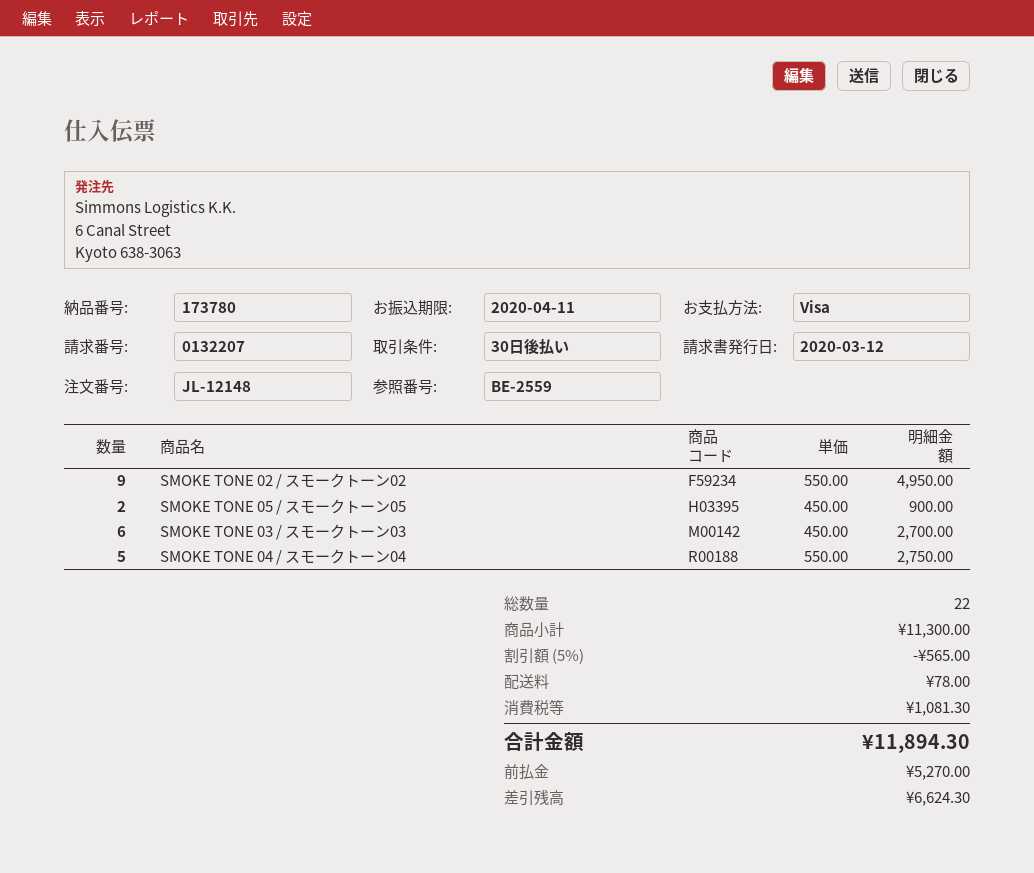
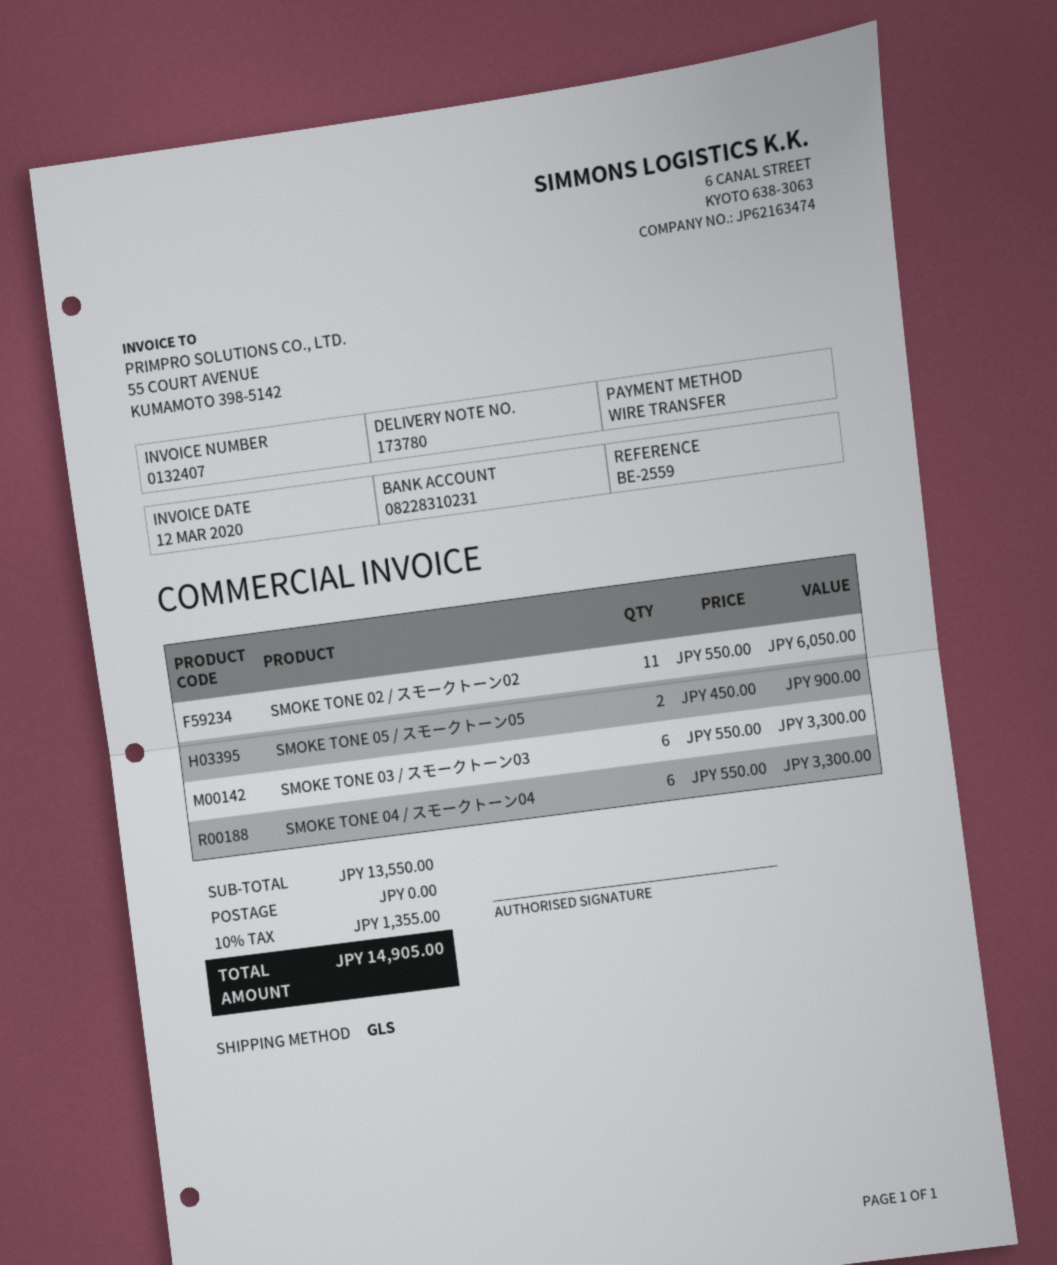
invoice number: 0132207 -> 0132407
payment method: Visa -> bank transfer
SMOKE TONE 02 / スモークトーン02: 9 x 550.00 = 4950.00 -> 11 x 550.00 = 6050.00
SMOKE TONE 03 / スモークトーン03: 6 x 450.00 = 2700.00 -> 6 x 550.00 = 3300.00
SMOKE TONE 04 / スモークトーン04: 5 x 550.00 = 2750.00 -> 6 x 550.00 = 3300.00
subtotal: 11300.00 -> 13550.00
discount: 5% = 565.00 -> none
shipping: 78.00 -> 0.00
tax: 1081.30 -> 1355.00
total: 11894.30 -> 14905.00

